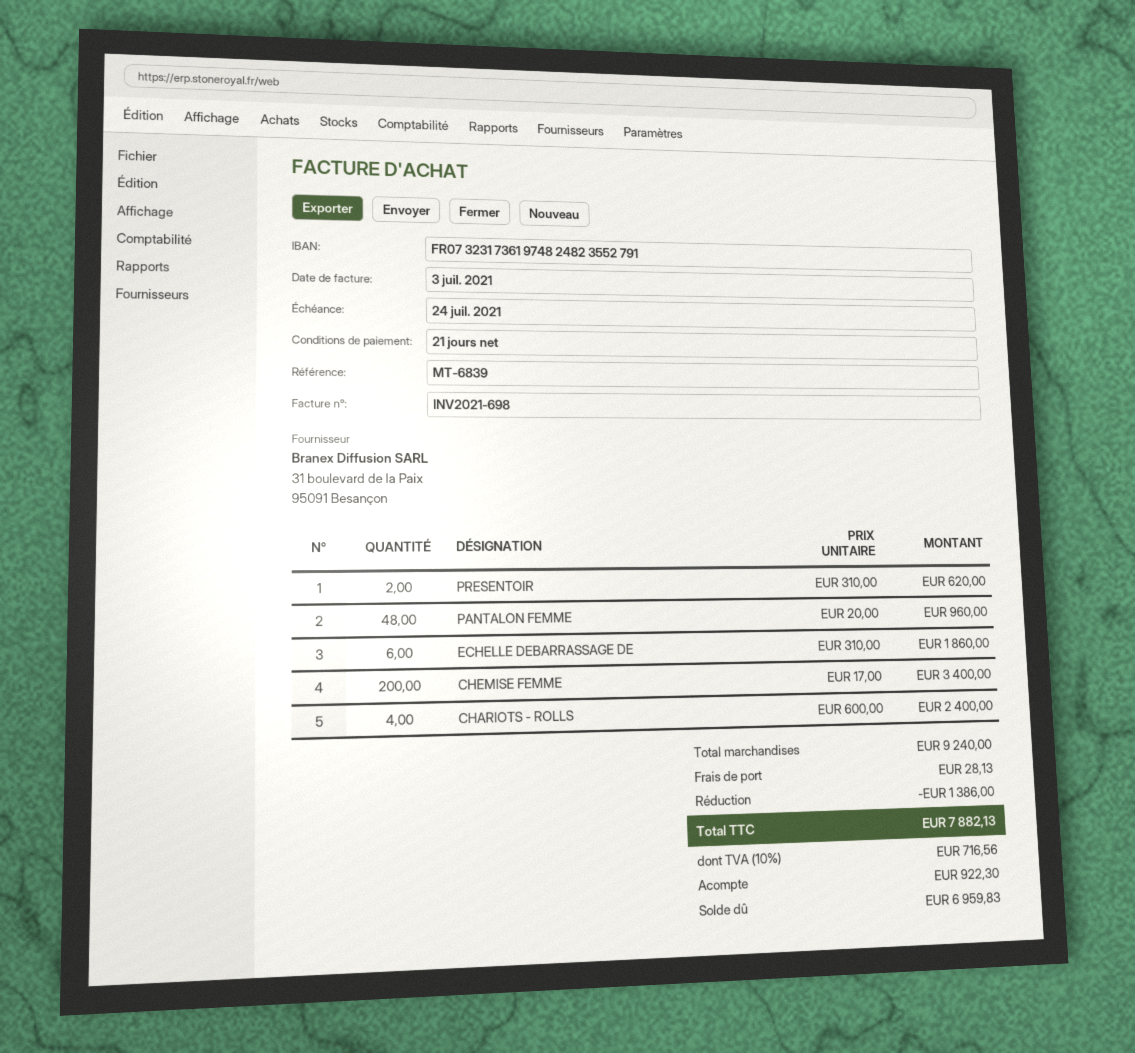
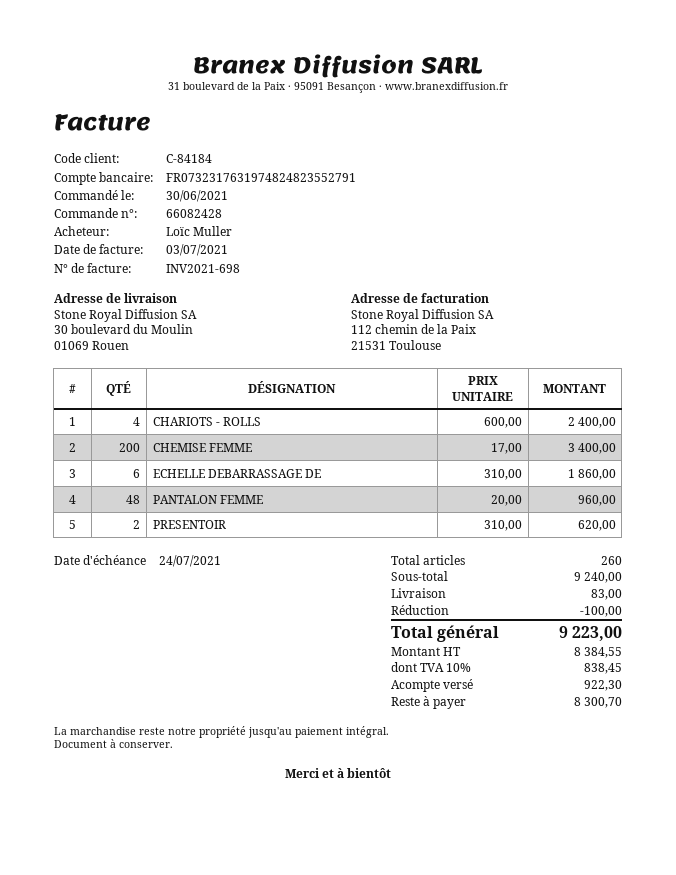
bank account: FR0732317361974824823552791 -> FR0732317631974824823552791
discount: 1386.00 -> 100.00
shipping: 28.13 -> 83.00
tax: 10% = 716.56 -> 10% = 838.45
total: 7882.13 -> 9223.00
balance: 6959.83 -> 8300.70

